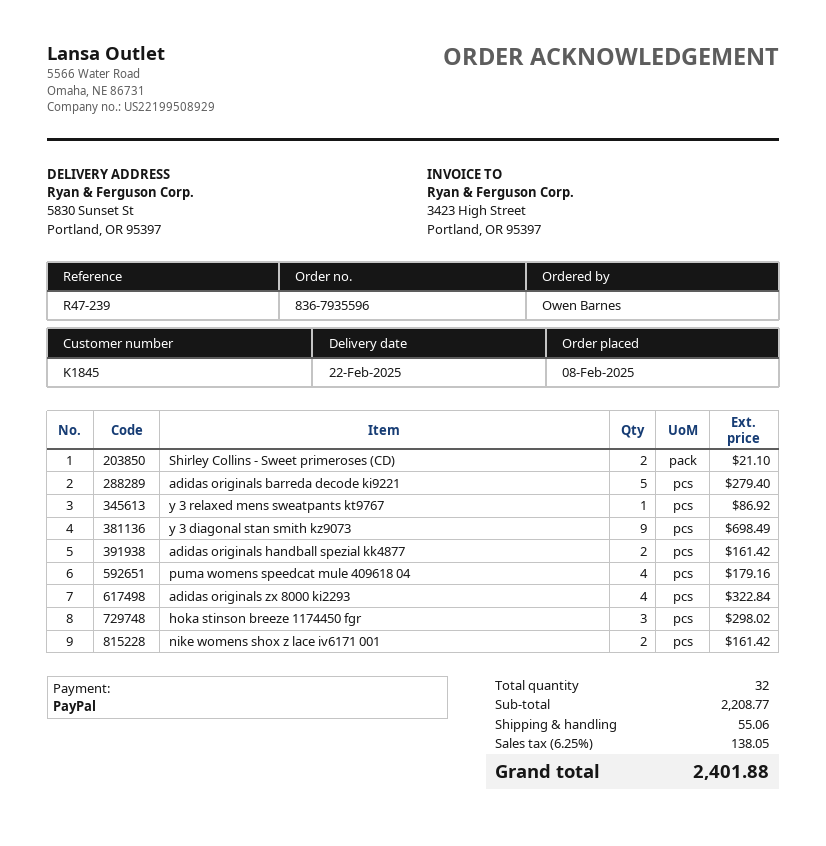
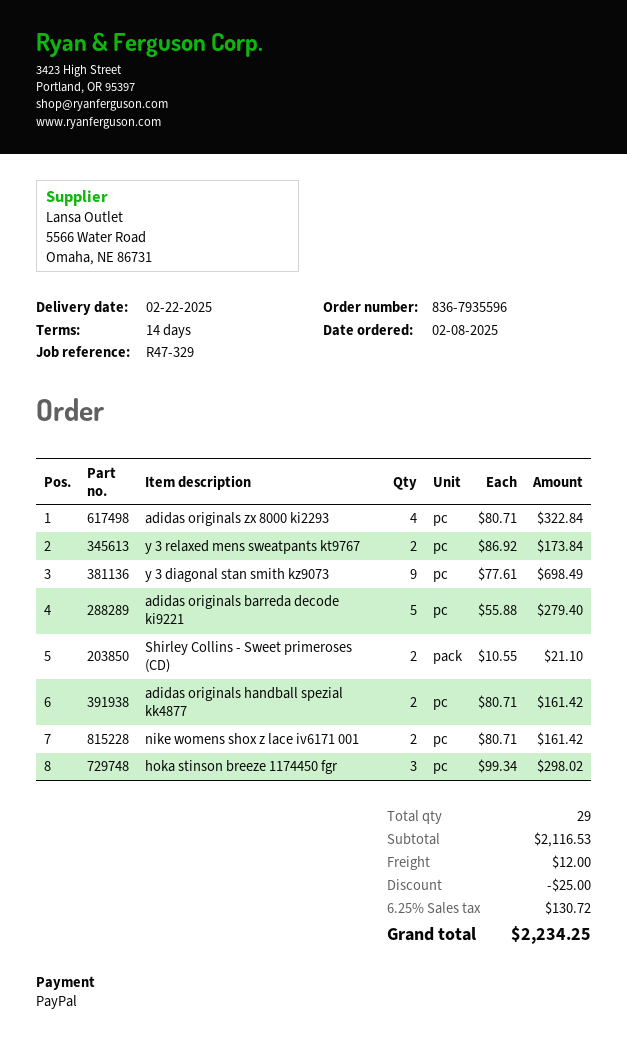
reference: R47-239 -> R47-329
y 3 relaxed mens sweatpants kt9767: 1 for 86.92 -> 2 for 173.84
puma womens speedcat mule 409618 04: 4 for 179.16 -> none
total quantity: 32 -> 29
subtotal: 2208.77 -> 2116.53
discount: none -> 25.00
shipping: 55.06 -> 12.00
tax: 6.25% = 138.05 -> 6.25% = 130.72
total: 2401.88 -> 2234.25

